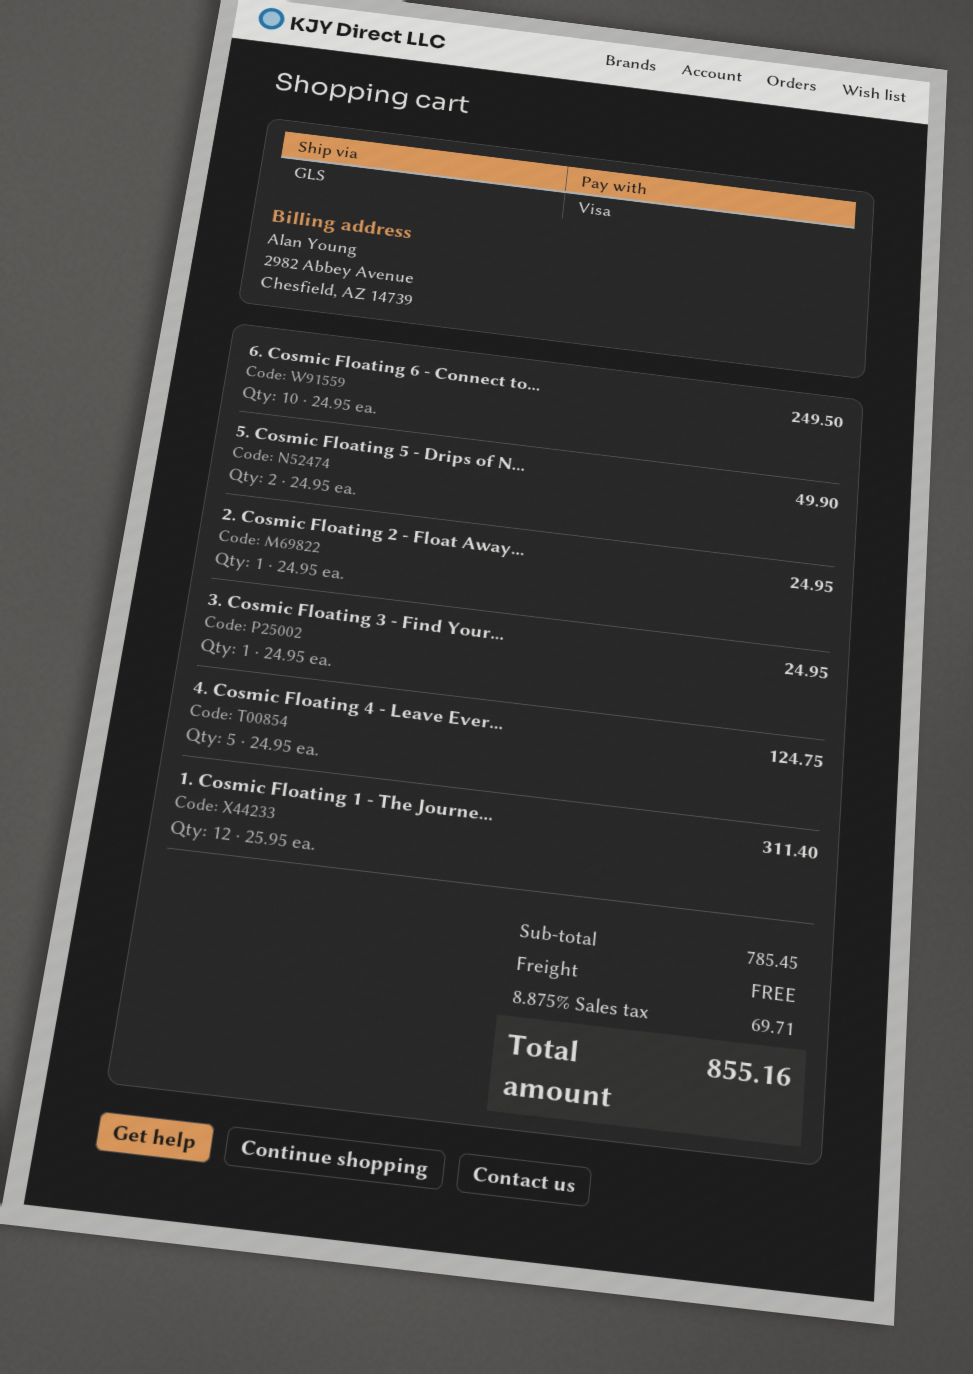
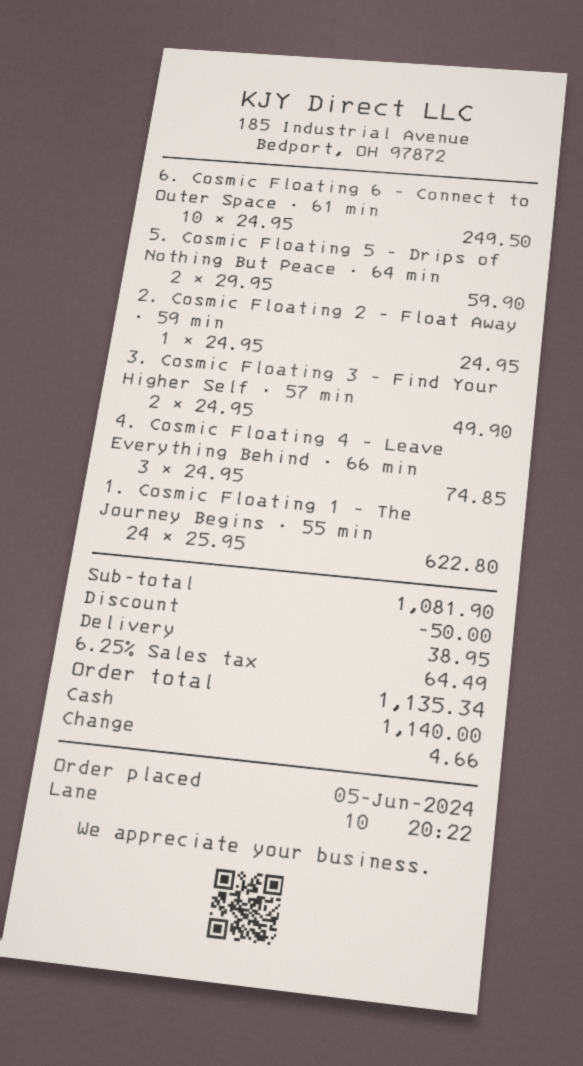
payment method: Visa -> cash
5. Cosmic Floating 5 - Drips of N...: 2 x 24.95 = 49.90 -> 2 x 29.95 = 59.90
3. Cosmic Floating 3 - Find Your...: 1 x 24.95 = 24.95 -> 2 x 24.95 = 49.90
4. Cosmic Floating 4 - Leave Ever...: 5 x 24.95 = 124.75 -> 3 x 24.95 = 74.85
1. Cosmic Floating 1 - The Journe...: 12 x 25.95 = 311.40 -> 24 x 25.95 = 622.80
subtotal: 785.45 -> 1081.90
discount: none -> 50.00
shipping: 0.00 -> 38.95
tax: 8.875% = 69.71 -> 6.25% = 64.49
total: 855.16 -> 1135.34

